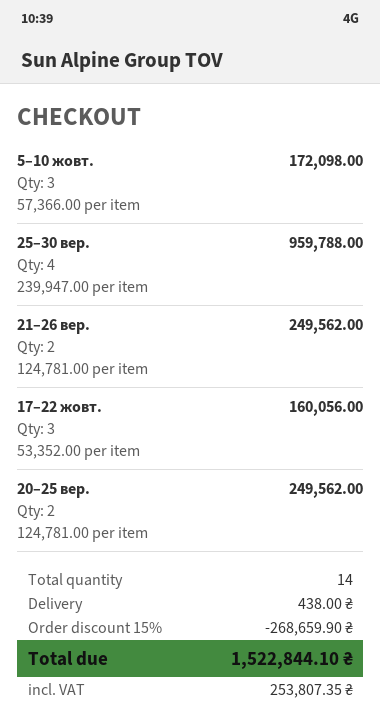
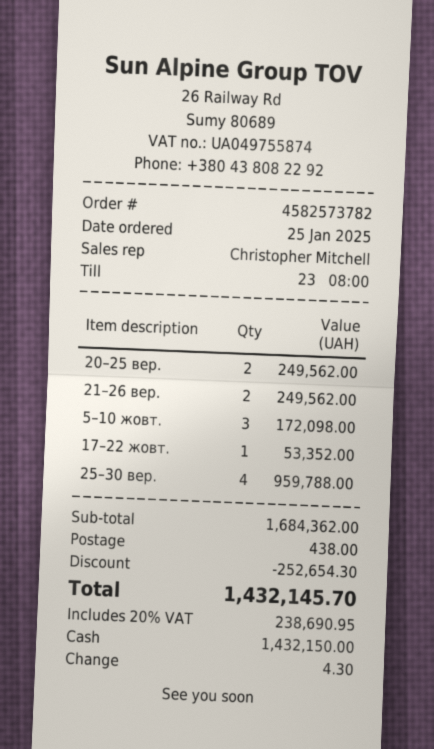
17–22 жовт.: 3 for 160056.00 -> 1 for 53352.00
discount: 268659.90 -> 252654.30
tax: 253807.35 -> 238690.95
total: 1522844.10 -> 1432145.70

